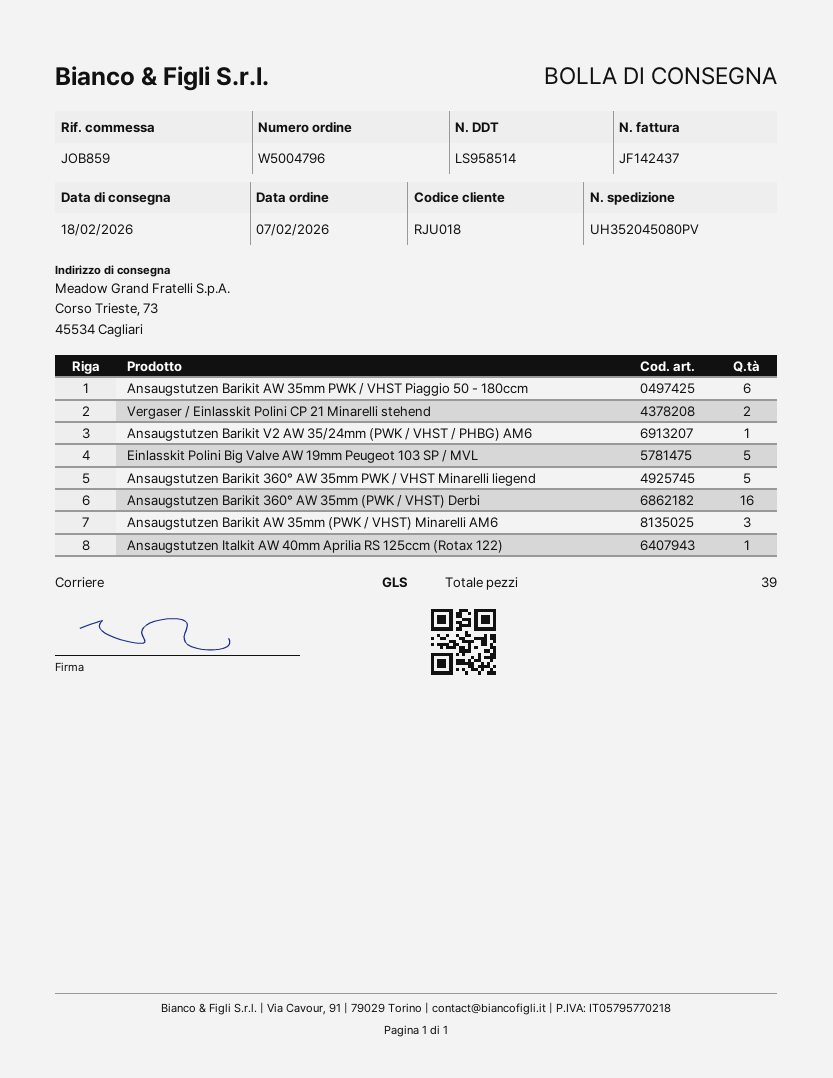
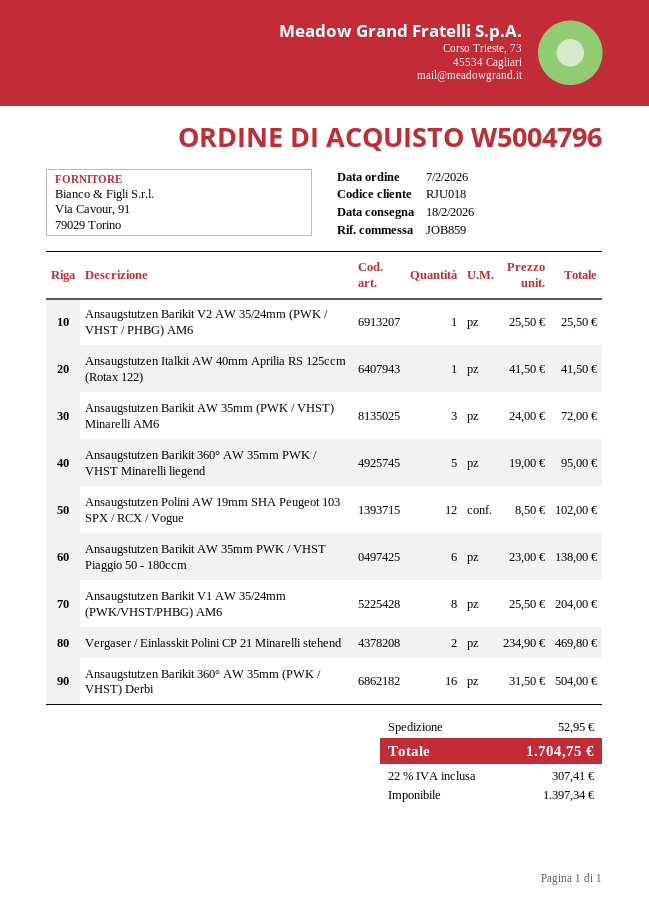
Einlasskit Polini Big Valve AW 19mm Peugeot 103 SP / MVL: 5 -> none
Ansaugstutzen Polini AW 19mm SHA Peugeot 103 SPX / RCX / Vogue: none -> 12
Ansaugstutzen Barikit V1 AW 35/24mm (PWK/VHST/PHBG) AM6: none -> 8

